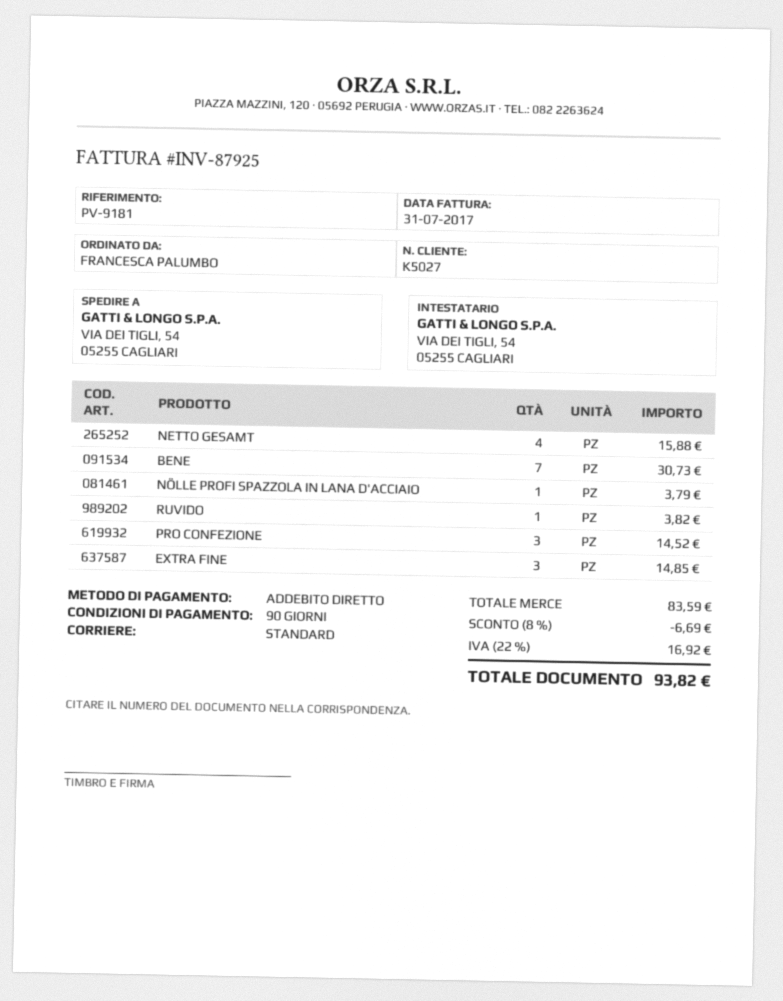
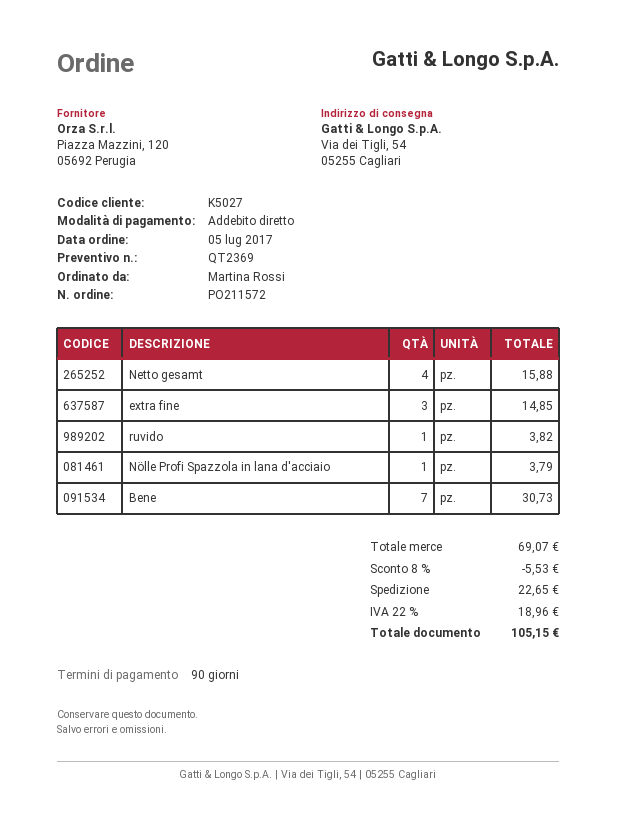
ordered by: FRANCESCA PALUMBO -> Martina Rossi
PRO CONFEZIONE: 3 for 14.52 -> none
subtotal: 83.59 -> 69.07
discount: 8% = 6.69 -> 8% = 5.53
shipping: none -> 22.65
tax: 22% = 16.92 -> 22% = 18.96
total: 93.82 -> 105.15

